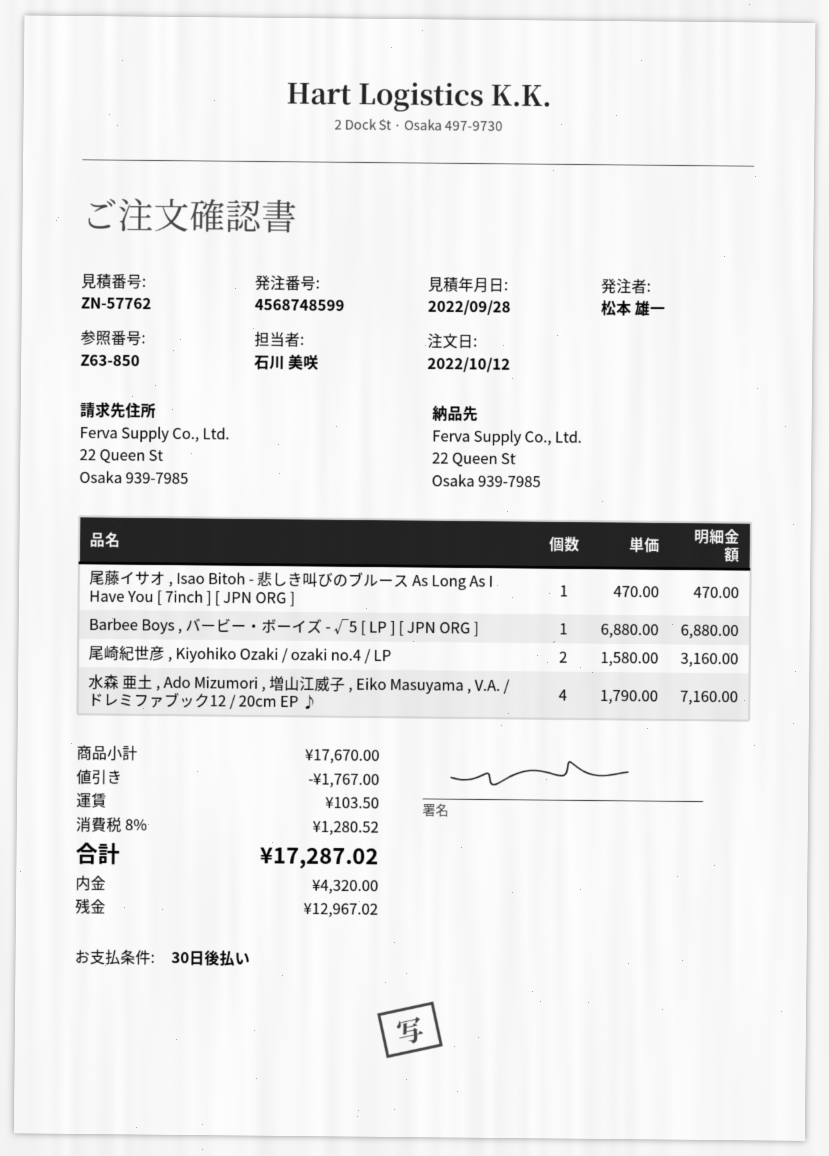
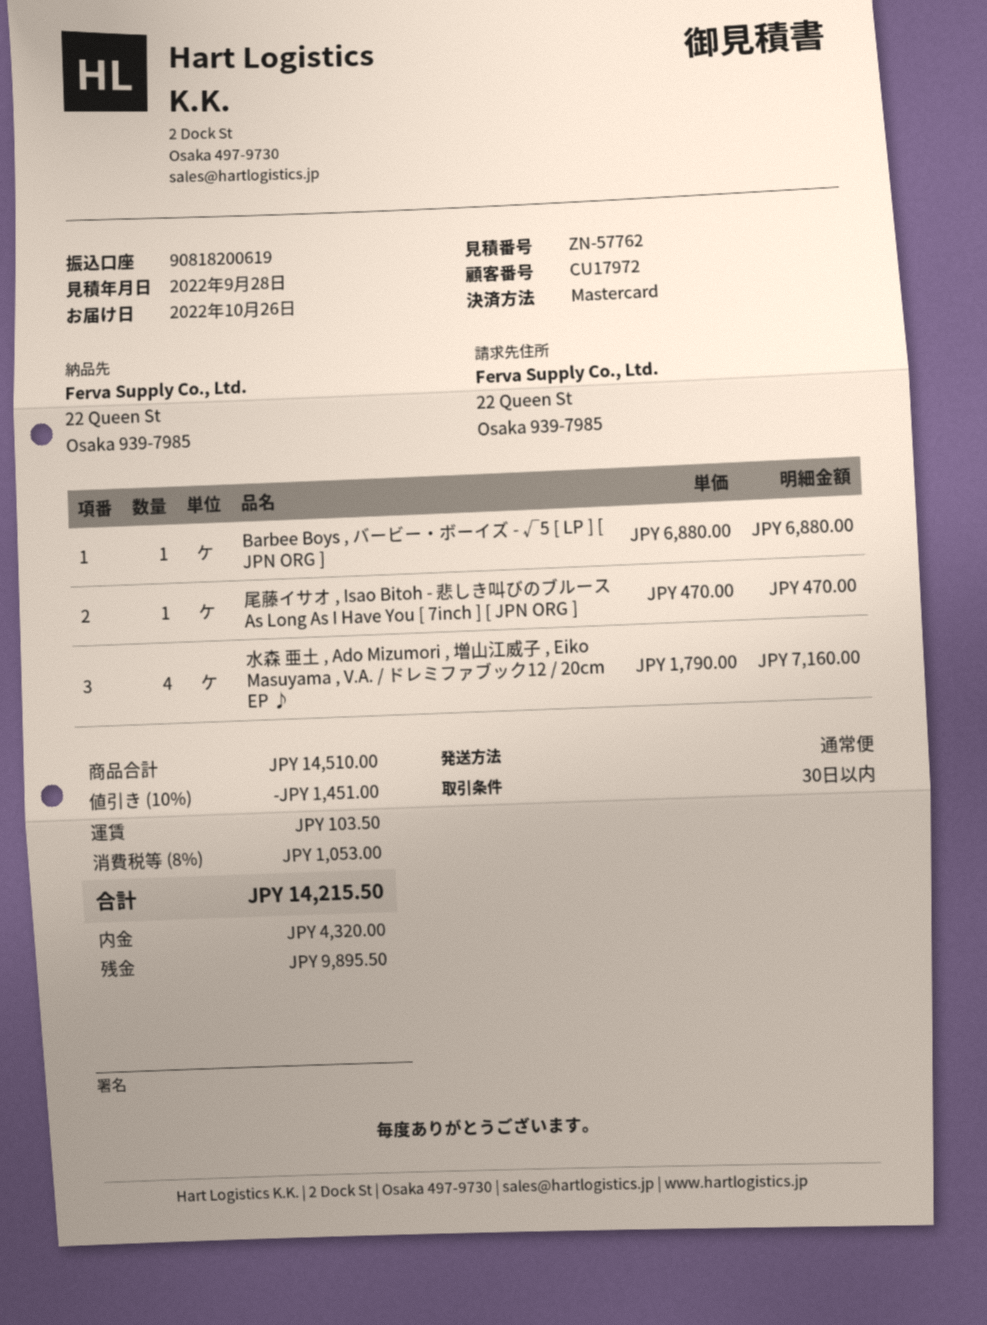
尾崎紀世彦 , Kiyohiko Ozaki / ozaki no.4 / LP: 2 x 1580.00 = 3160.00 -> none
subtotal: 17670.00 -> 14510.00
discount: 1767.00 -> 1451.00
tax: 8% = 1280.52 -> 8% = 1053.00
total: 17287.02 -> 14215.50
balance: 12967.02 -> 9895.50

